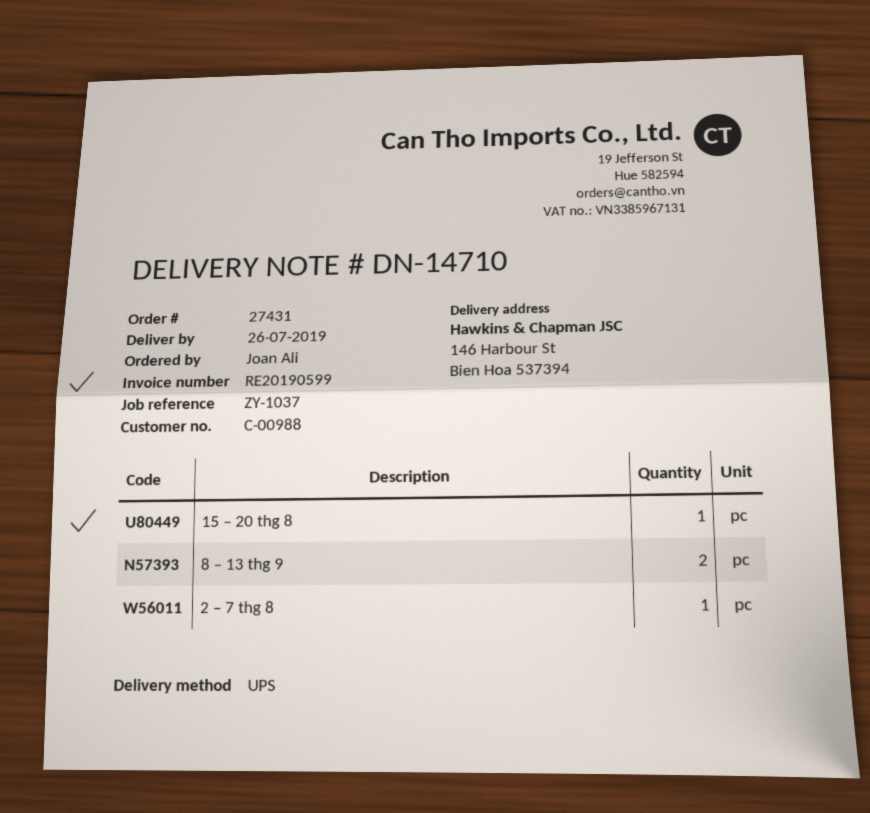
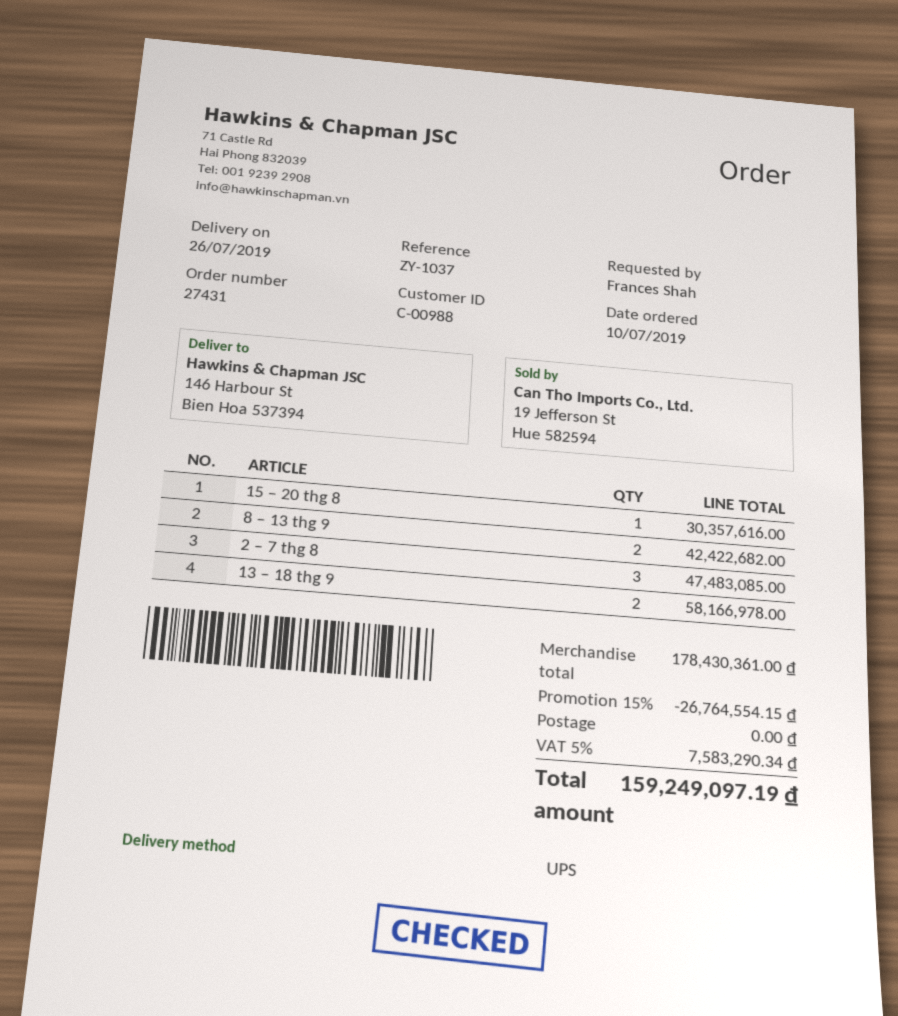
ordered by: Joan Ali -> Frances Shah
2 – 7 thg 8: 1 -> 3
13 – 18 thg 9: none -> 2

